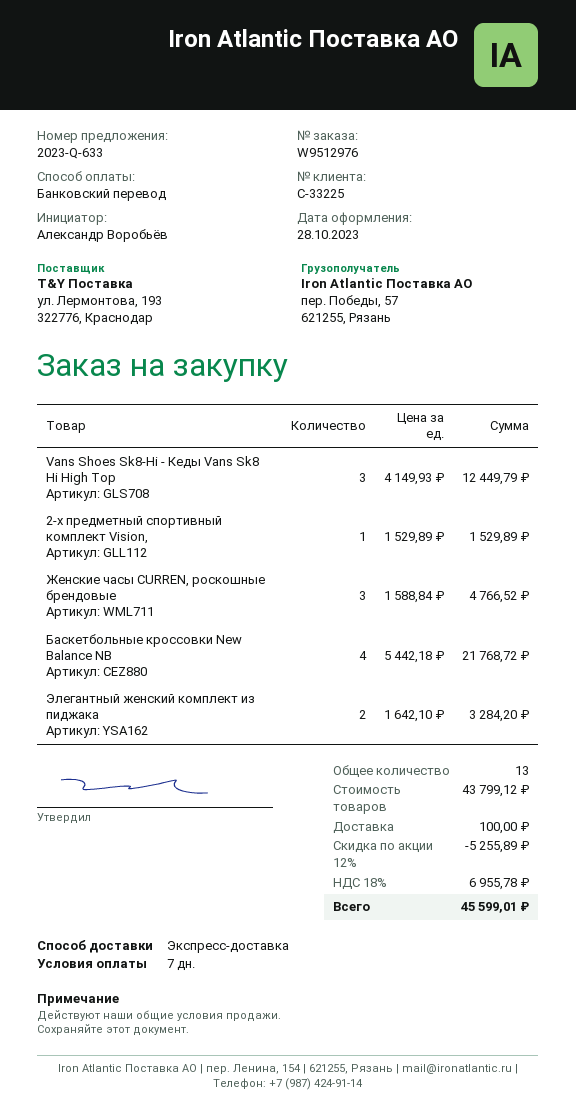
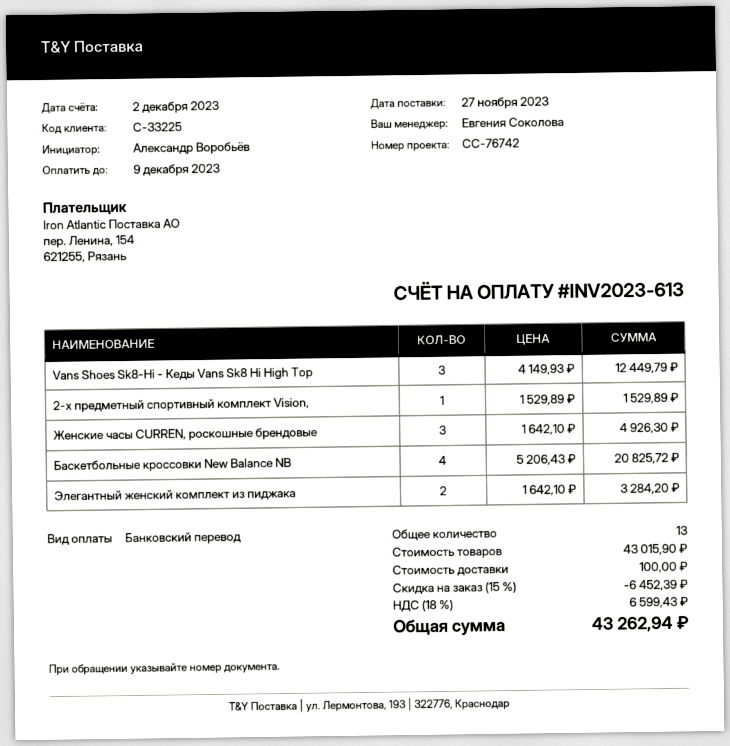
Женские часы CURREN, роскошные брендовые: 3 x 1588.84 = 4766.52 -> 3 x 1642.10 = 4926.30
Баскетбольные кроссовки New Balance NB: 4 x 5442.18 = 21768.72 -> 4 x 5206.43 = 20825.72
subtotal: 43799.12 -> 43015.90
discount: 12% = 5255.89 -> 15% = 6452.39
tax: 18% = 6955.78 -> 18% = 6599.43
total: 45599.01 -> 43262.94

